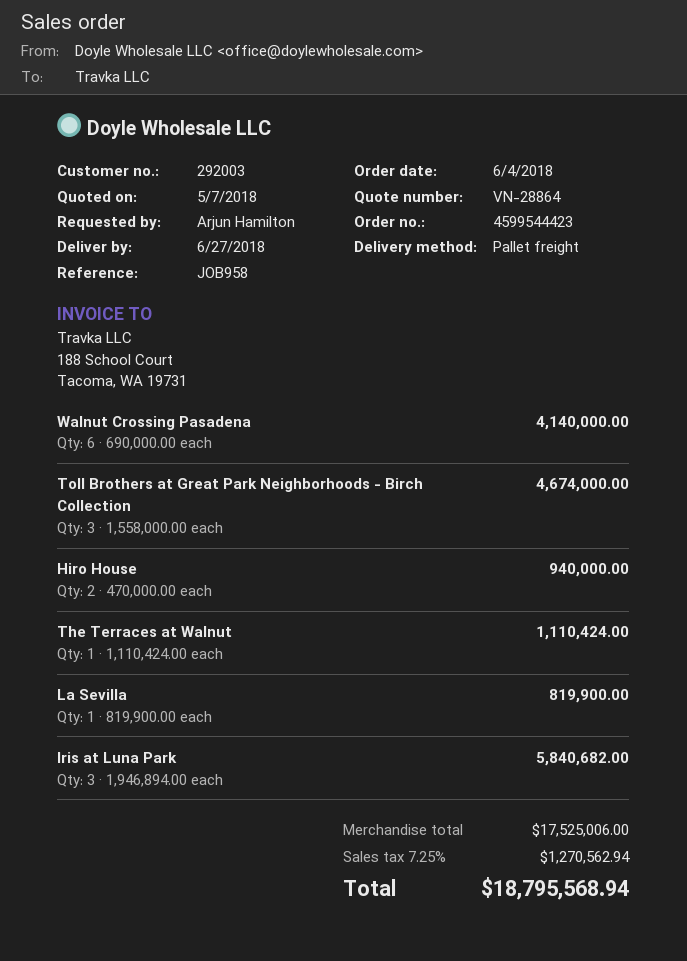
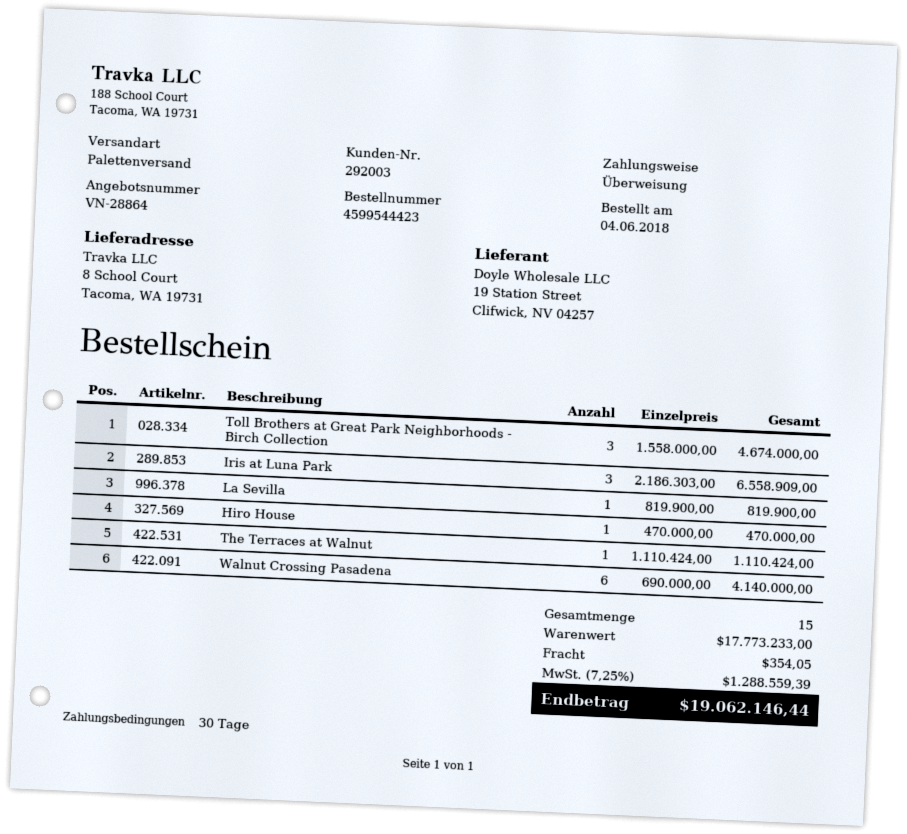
Hiro House: 2 x 470000.00 = 940000.00 -> 1 x 470000.00 = 470000.00
Iris at Luna Park: 3 x 1946894.00 = 5840682.00 -> 3 x 2186303.00 = 6558909.00
subtotal: 17525006.00 -> 17773233.00
shipping: none -> 354.05
tax: 7.25% = 1270562.94 -> 7.25% = 1288559.39
total: 18795568.94 -> 19062146.44

